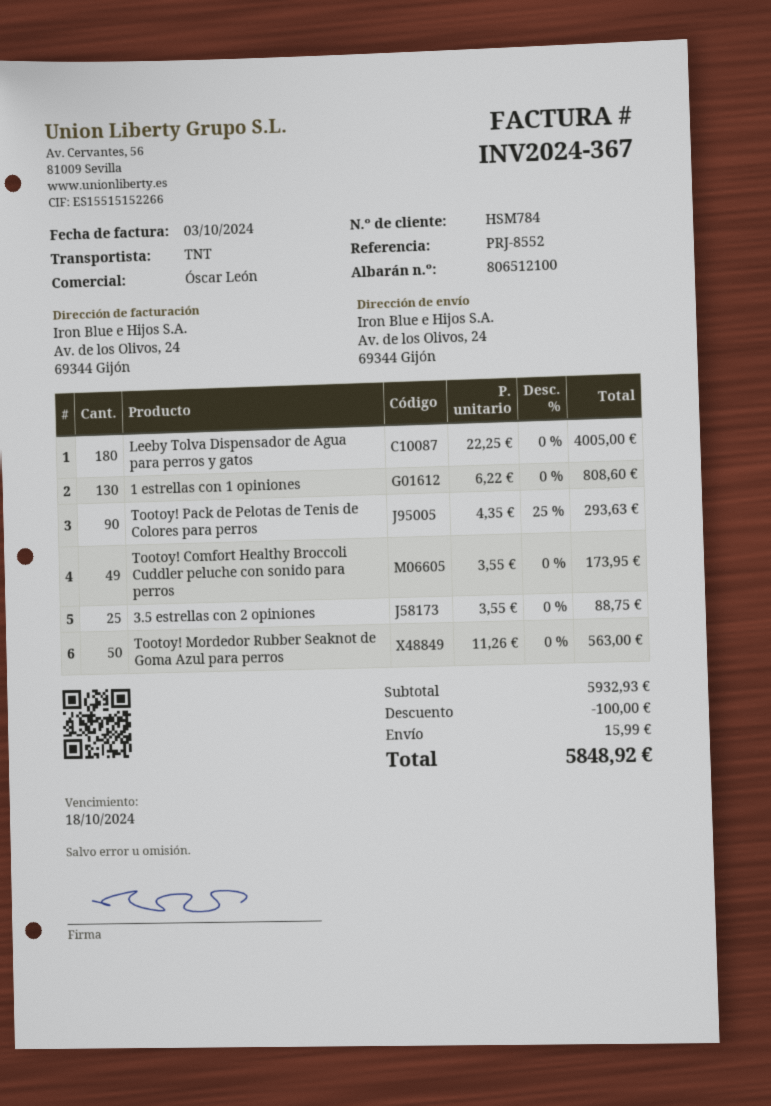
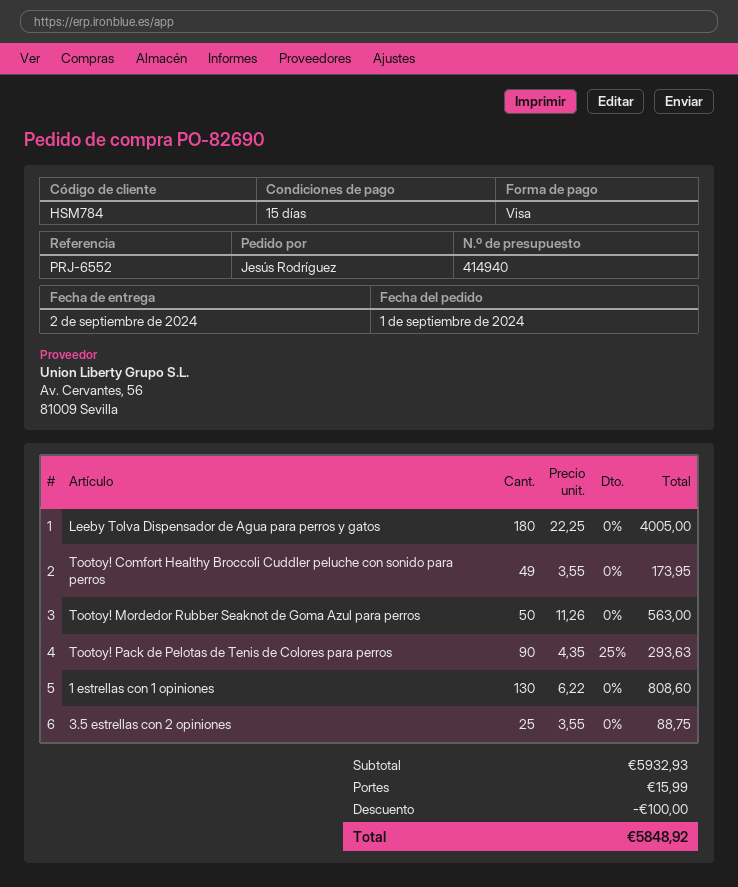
reference: PRJ-8552 -> PRJ-6552

